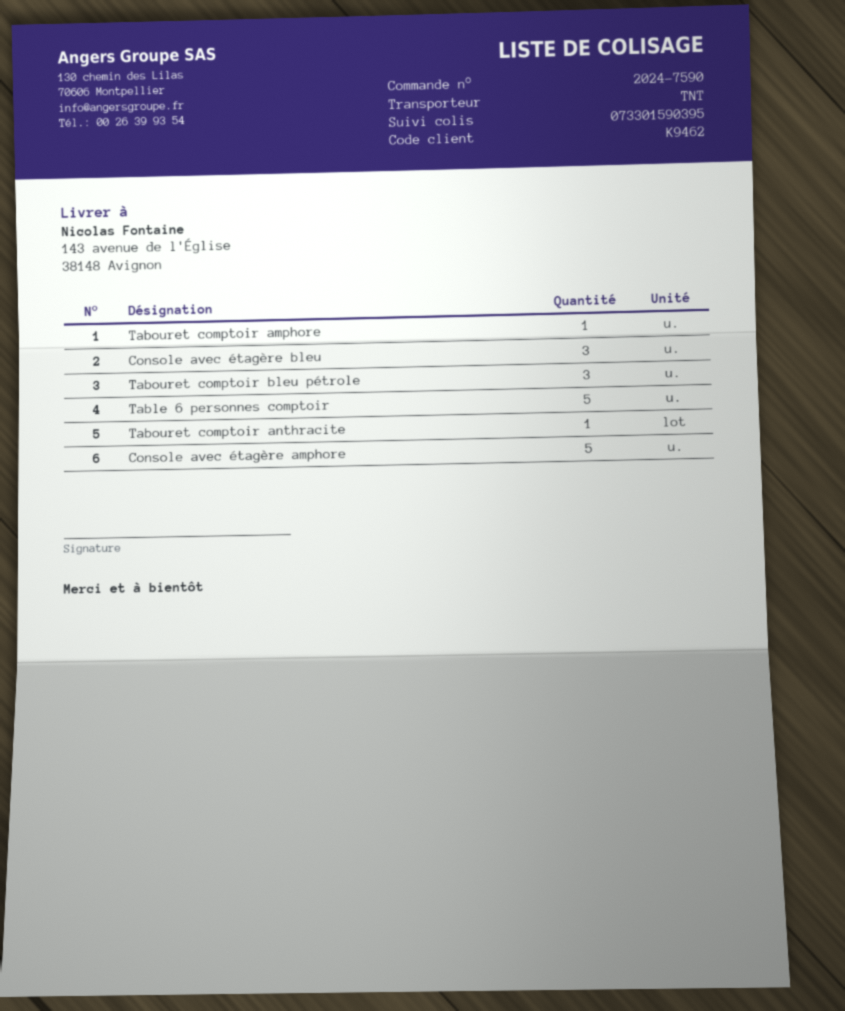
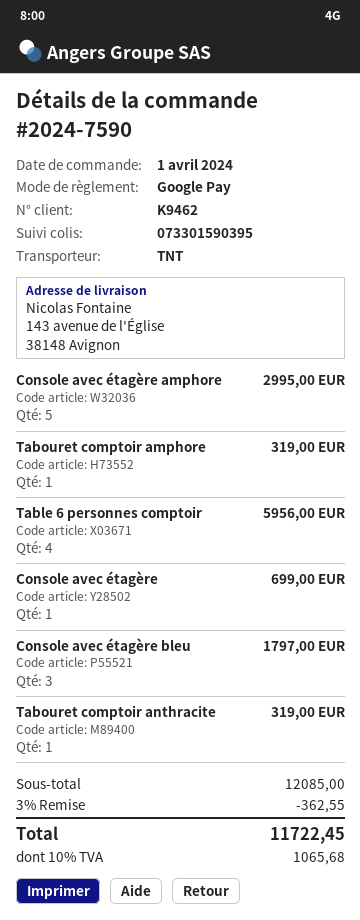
Tabouret comptoir bleu pétrole: 3 -> none
Table 6 personnes comptoir: 5 -> 4
Console avec étagère: none -> 1

